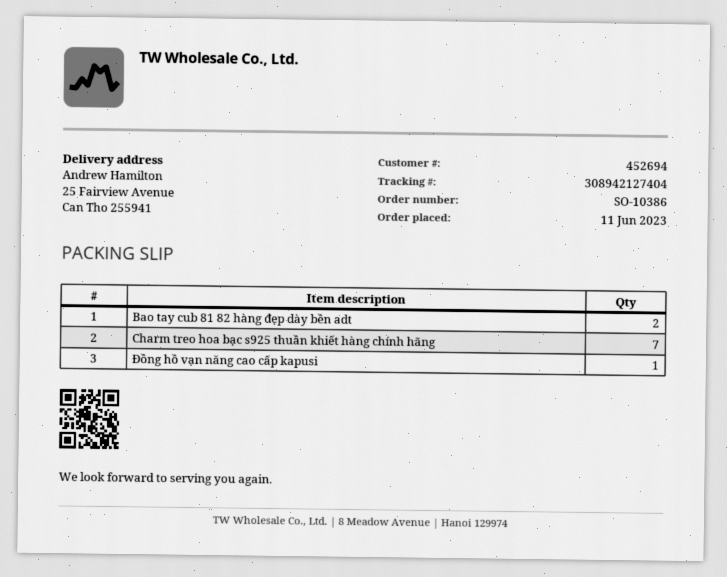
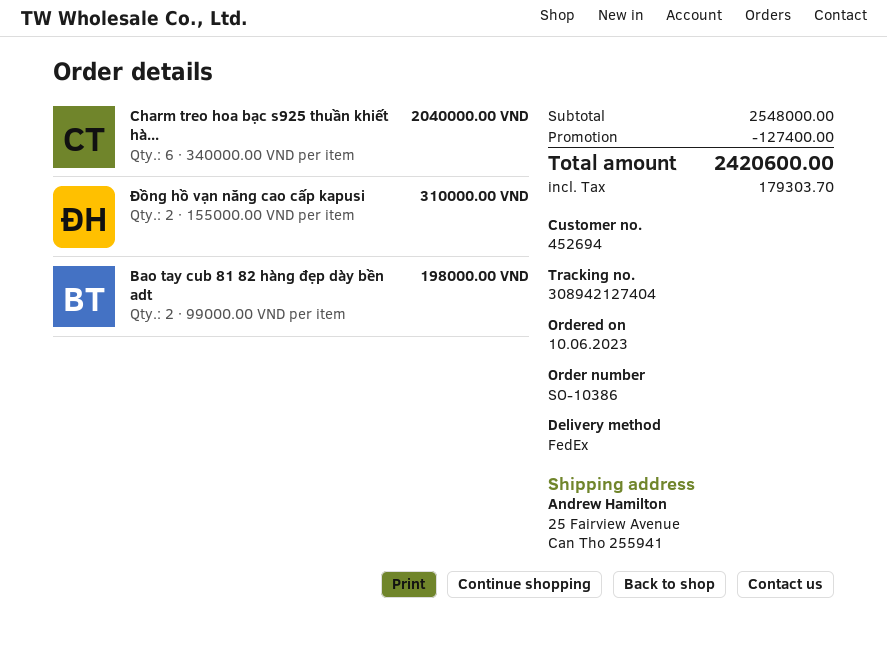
order date: 2023-06-11 -> 2023-06-10
Charm treo hoa bạc s925 thuần khiết hàng chính hãng: 7 -> 6
Đồng hồ vạn năng cao cấp kapusi: 1 -> 2

